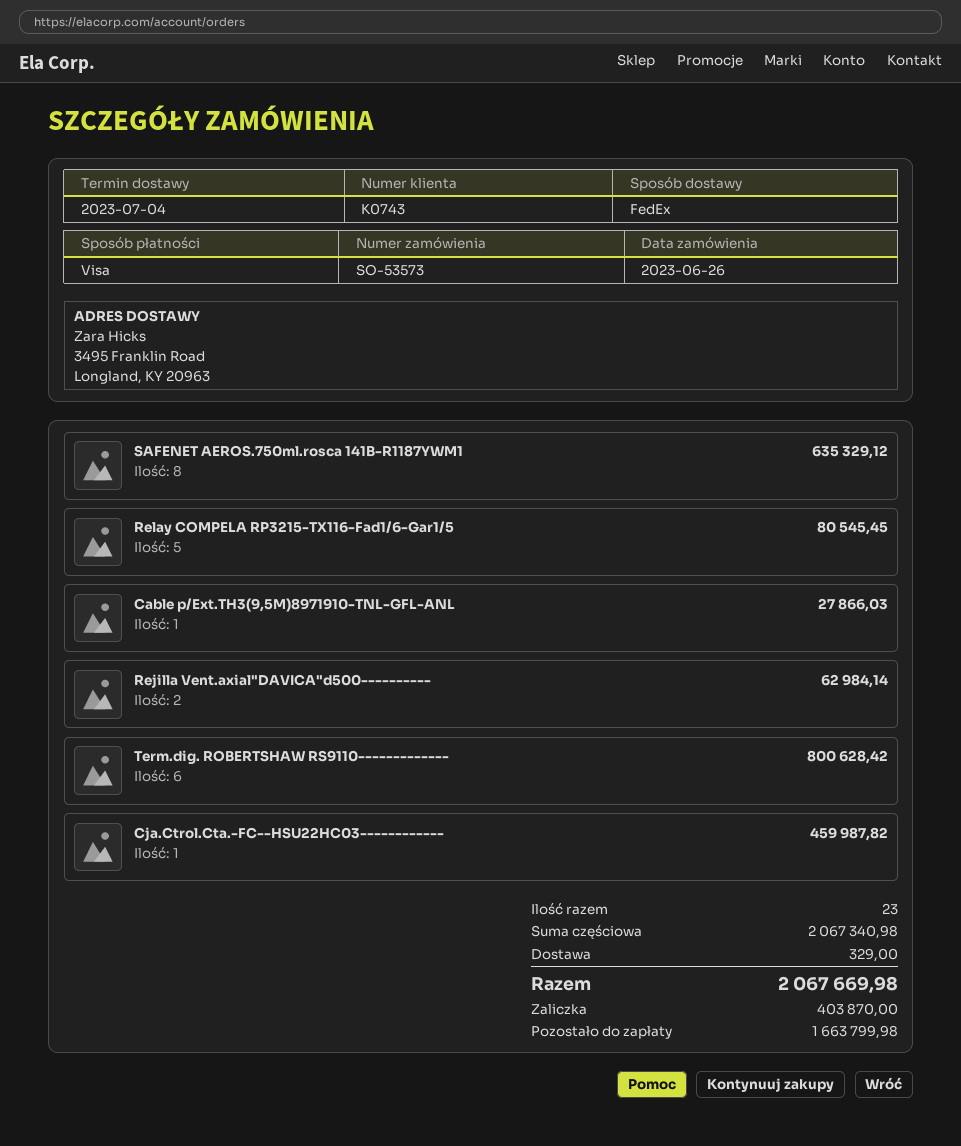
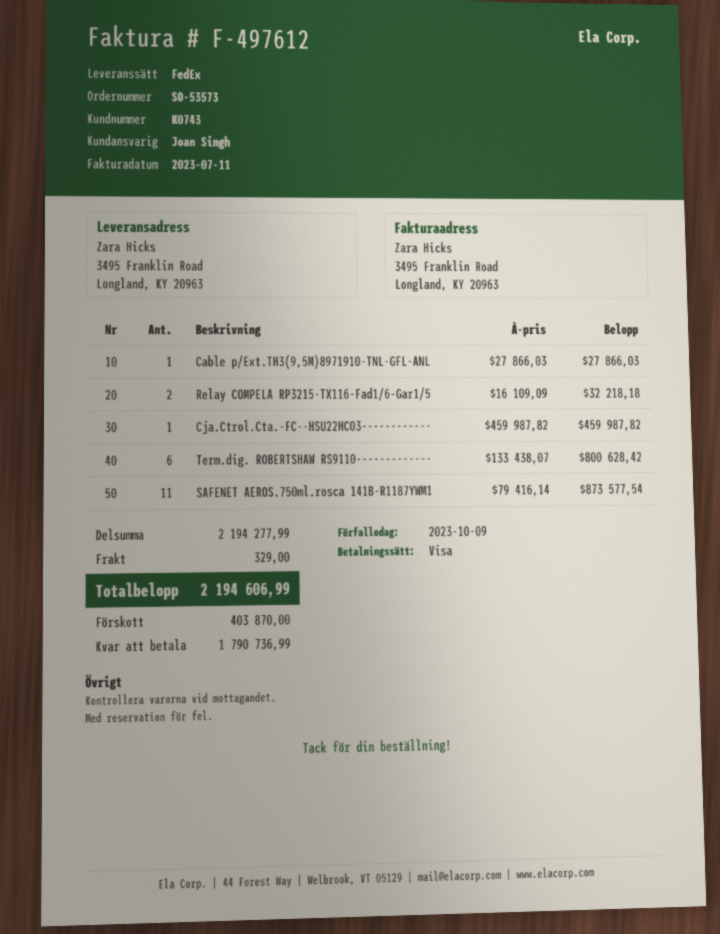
SAFENET AEROS.750ml.rosca 141B-R1187YWM1: 8 for 635329.12 -> 11 for 873577.54
Relay COMPELA RP3215-TX116-Fad1/6-Gar1/5: 5 for 80545.45 -> 2 for 32218.18
Rejilla Vent.axial"DAVICA"d500----------: 2 for 62984.14 -> none
subtotal: 2067340.98 -> 2194277.99
total: 2067669.98 -> 2194606.99
balance: 1663799.98 -> 1790736.99

